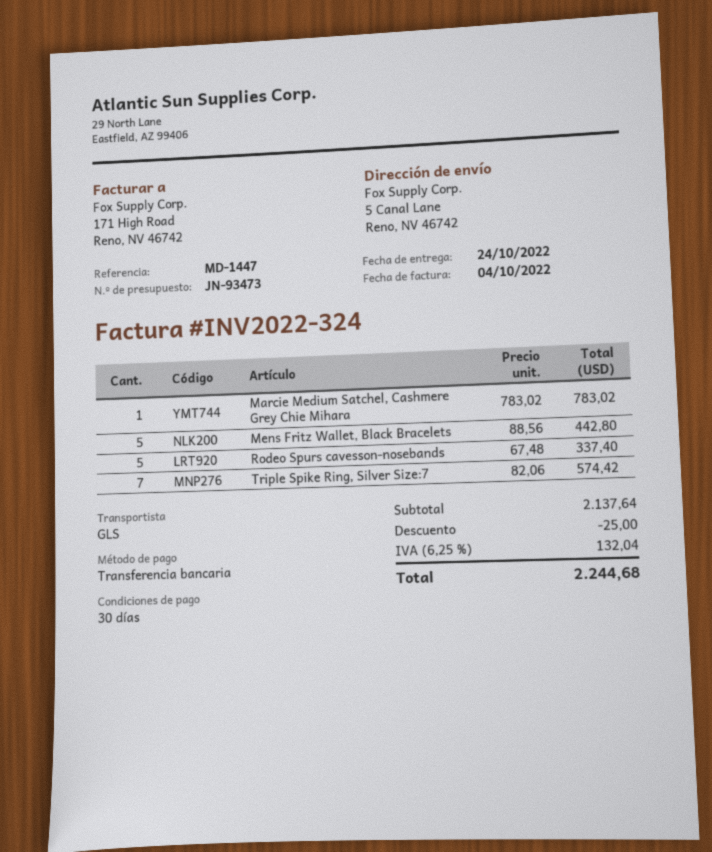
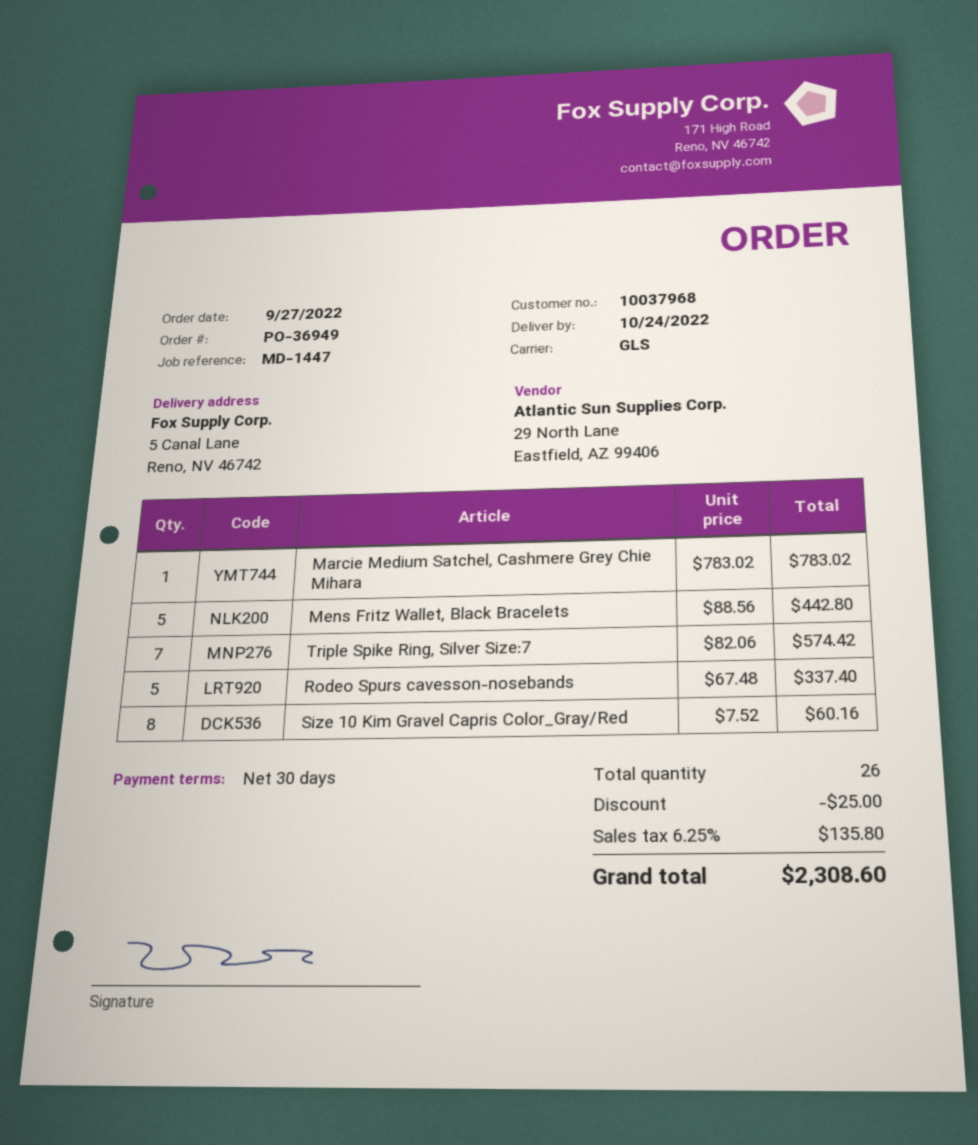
Size 10 Kim Gravel Capris Color_Gray/Red: none -> 8 x 7.52 = 60.16
tax: 6.25% = 132.04 -> 6.25% = 135.80
total: 2244.68 -> 2308.60

